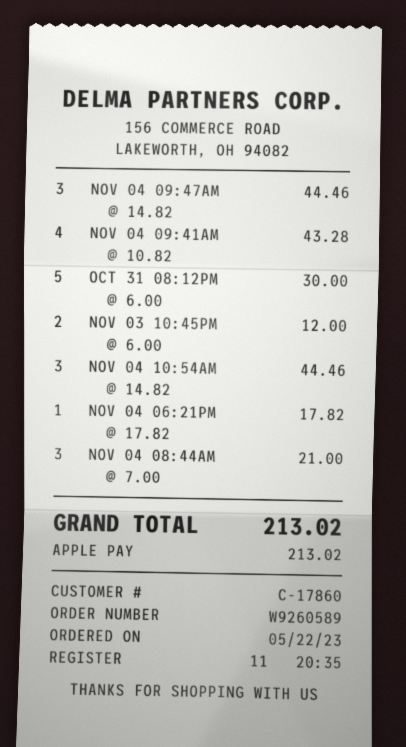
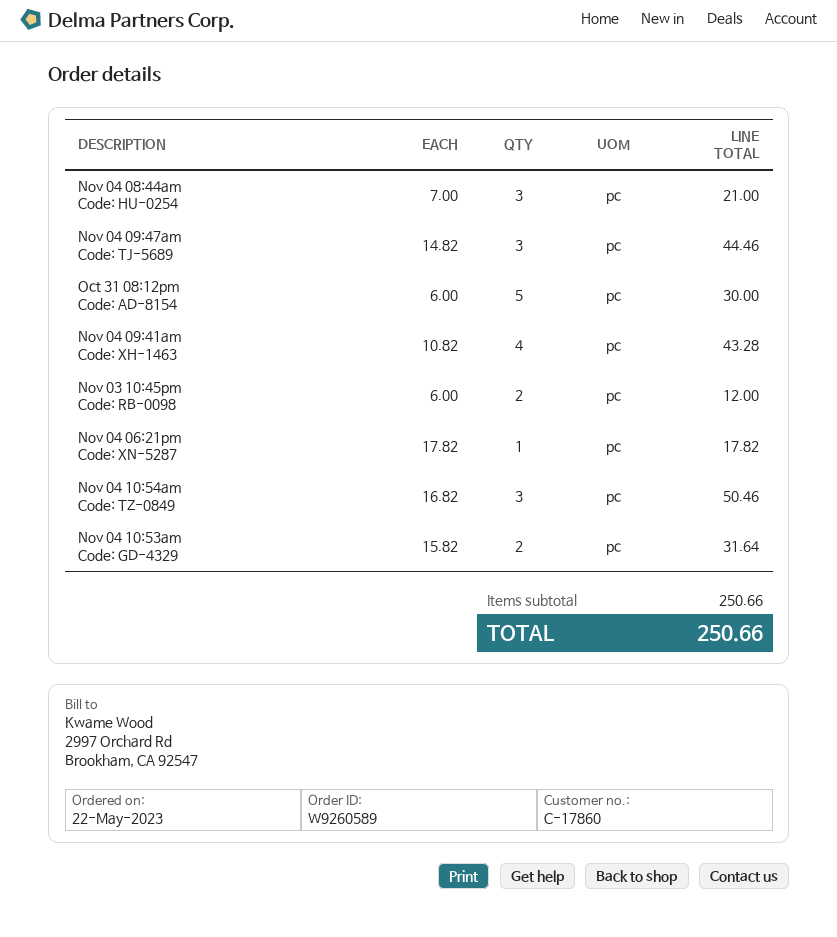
NOV 04 10:54AM: 3 x 14.82 = 44.46 -> 3 x 16.82 = 50.46
Nov 04 10:53am: none -> 2 x 15.82 = 31.64
total: 213.02 -> 250.66

